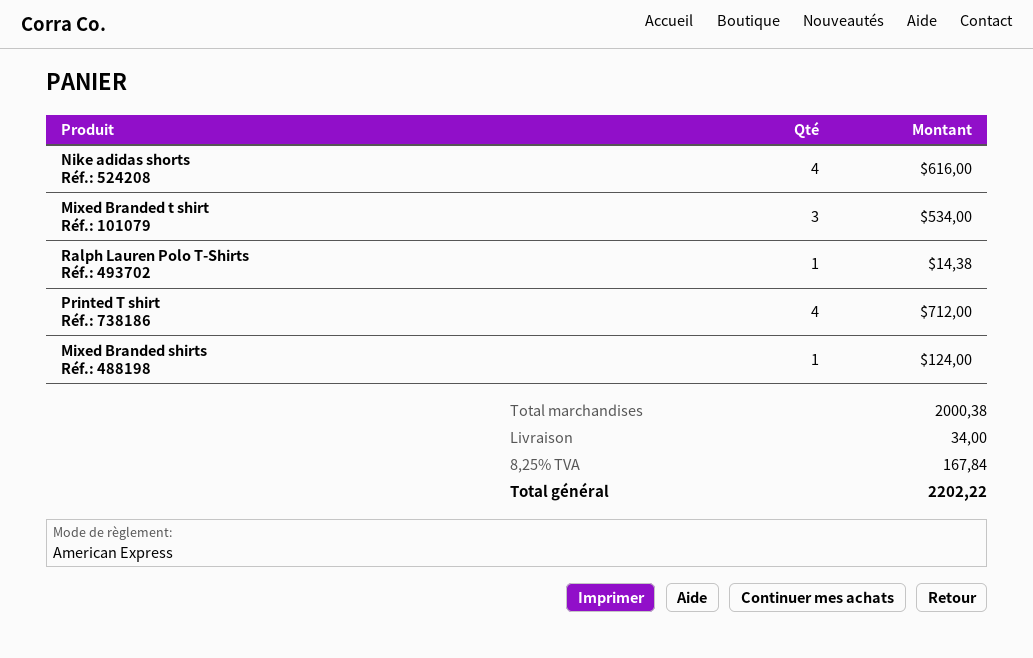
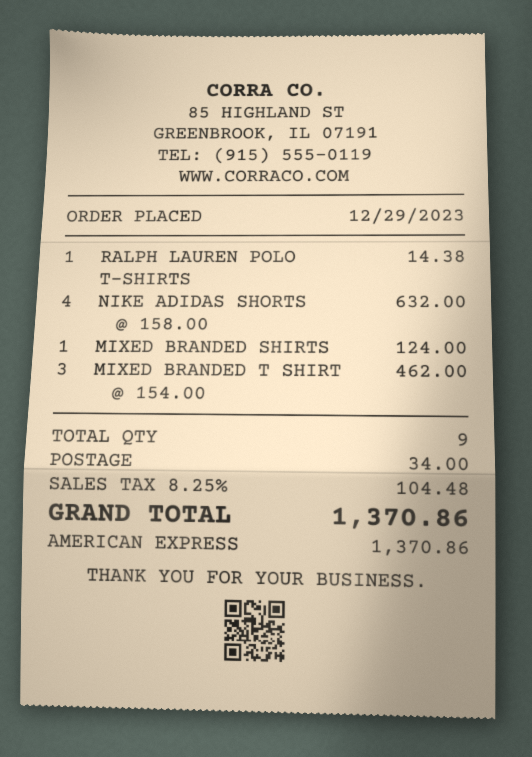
Nike adidas shorts: 4 for 616.00 -> 4 for 632.00
Mixed Branded t shirt: 3 for 534.00 -> 3 for 462.00
Printed T shirt: 4 for 712.00 -> none
tax: 8.25% = 167.84 -> 8.25% = 104.48
total: 2202.22 -> 1370.86

